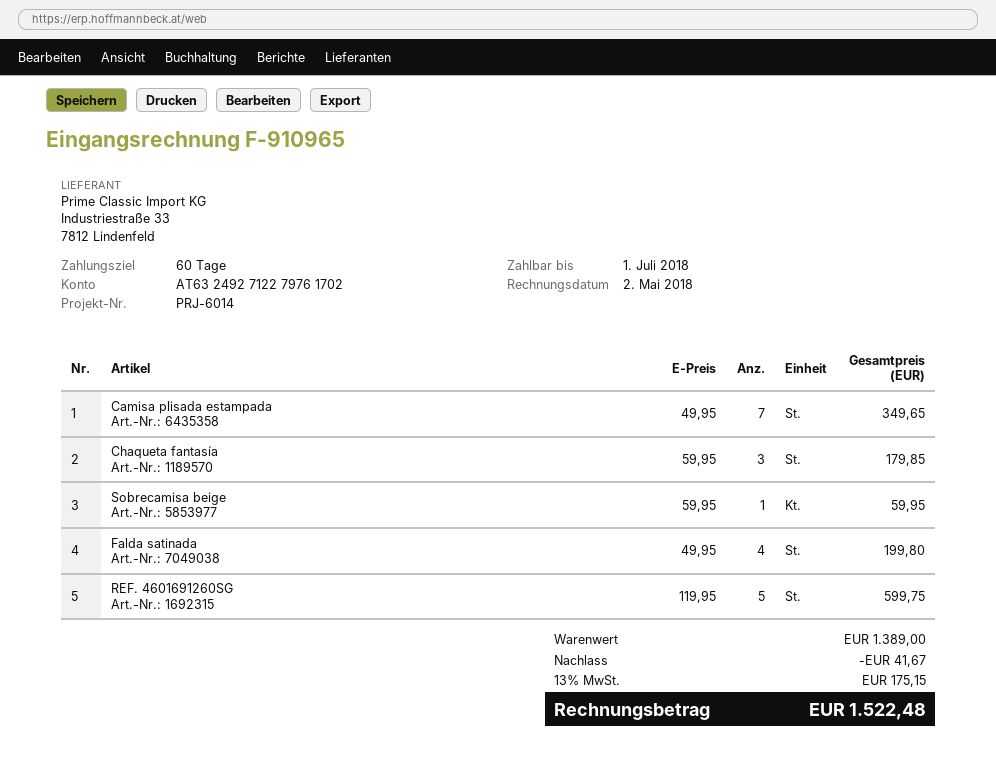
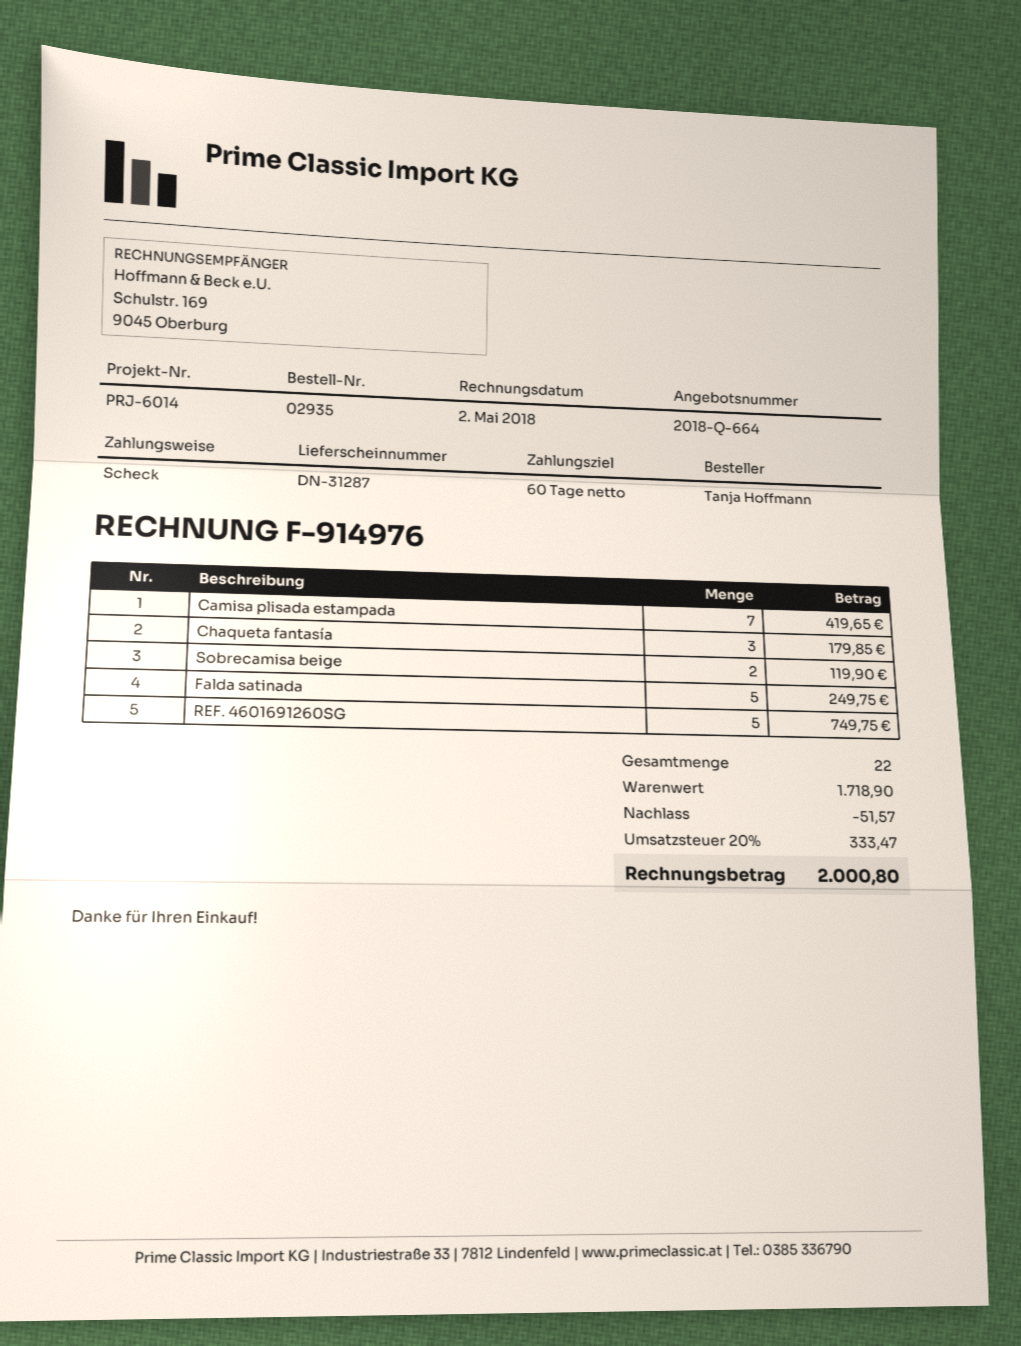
invoice number: F-910965 -> F-914976
Camisa plisada estampada: 7 for 349.65 -> 7 for 419.65
Sobrecamisa beige: 1 for 59.95 -> 2 for 119.90
Falda satinada: 4 for 199.80 -> 5 for 249.75
REF. 4601691260SG: 5 for 599.75 -> 5 for 749.75
subtotal: 1389.00 -> 1718.90
discount: 41.67 -> 51.57
tax: 13% = 175.15 -> 20% = 333.47
total: 1522.48 -> 2000.80

